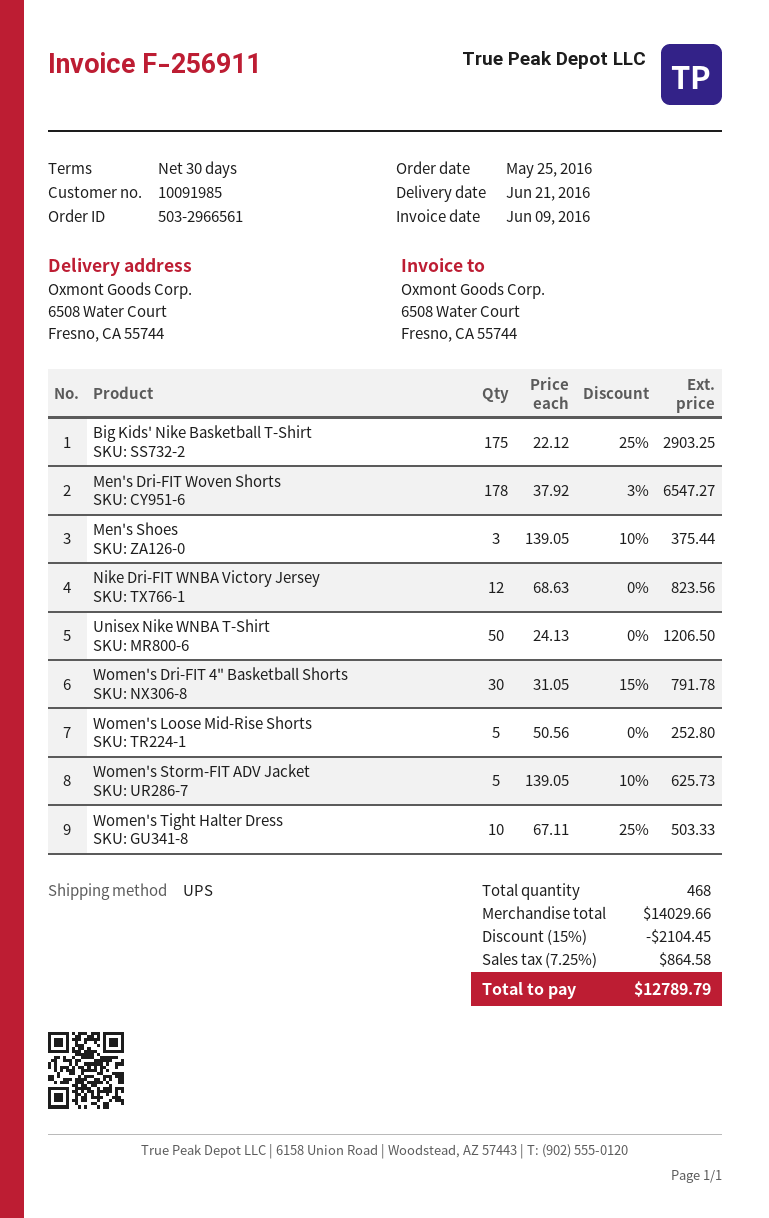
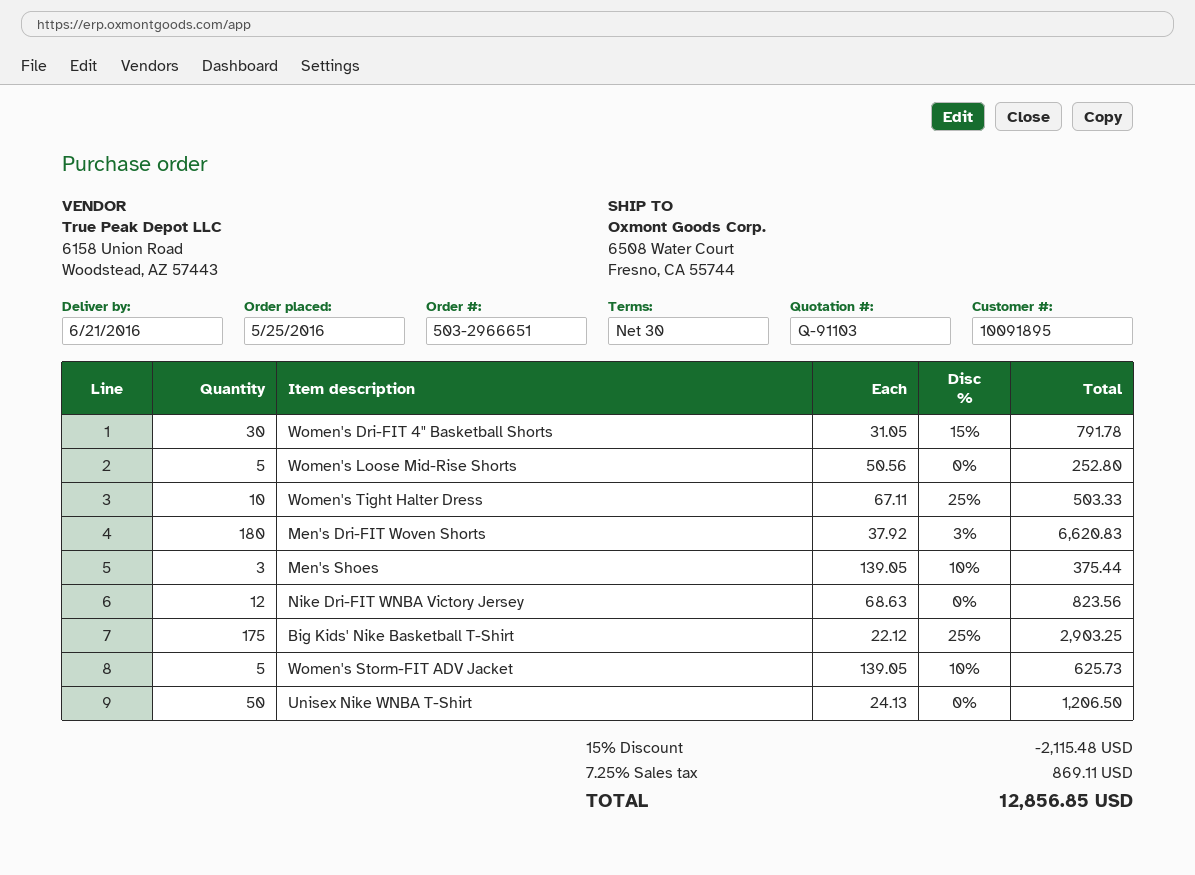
order number: 503-2966561 -> 503-2966651
customer number: 10091985 -> 10091895
Men's Dri-FIT Woven Shorts: 178 x 37.92 - 3% = 6547.27 -> 180 x 37.92 - 3% = 6620.83
discount: 15% = 2104.45 -> 15% = 2115.48
tax: 7.25% = 864.58 -> 7.25% = 869.11
total: 12789.79 -> 12856.85

